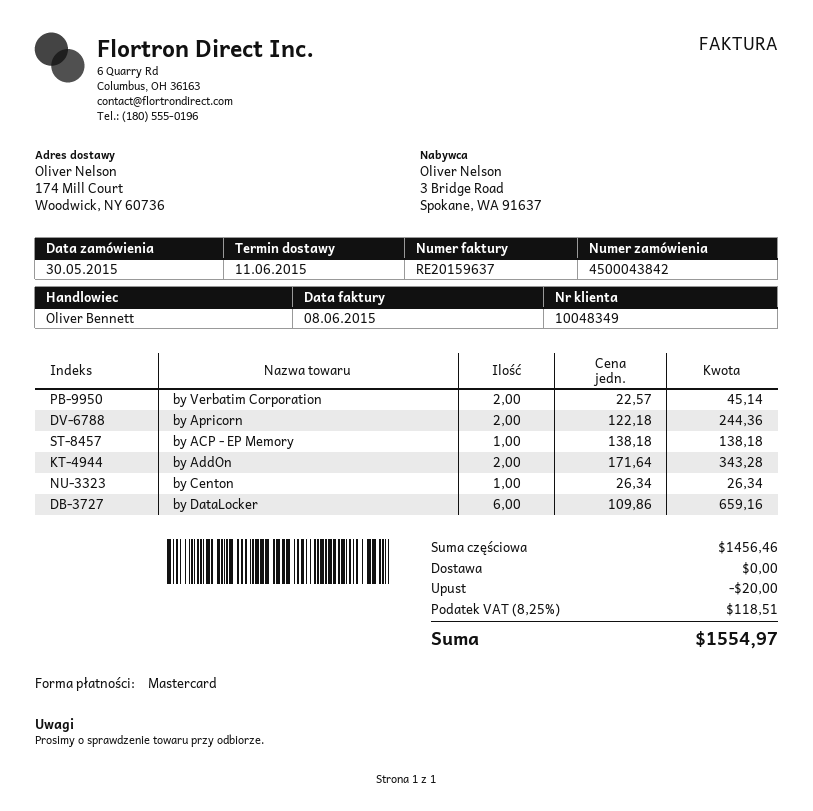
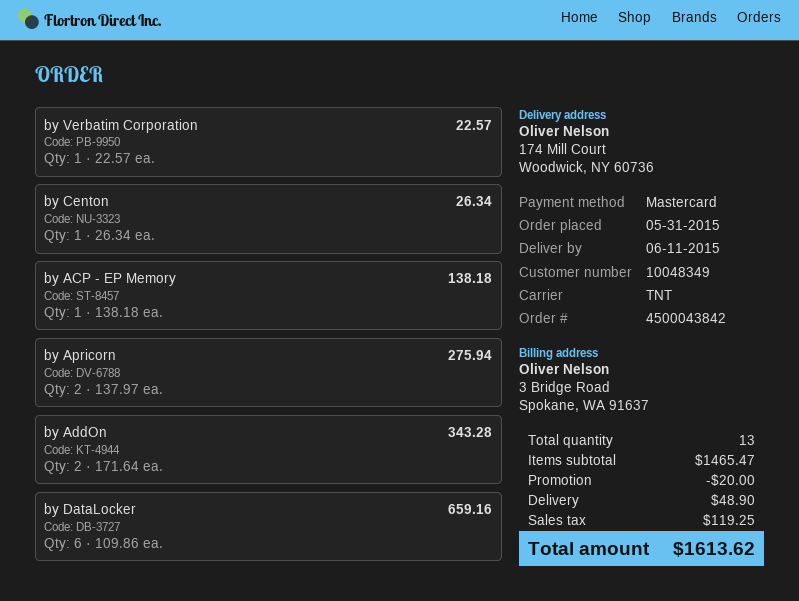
order date: 2015-05-30 -> 2015-05-31
by Verbatim Corporation: 2 x 22.57 = 45.14 -> 1 x 22.57 = 22.57
by Apricorn: 2 x 122.18 = 244.36 -> 2 x 137.97 = 275.94
subtotal: 1456.46 -> 1465.47
shipping: 0.00 -> 48.90
tax: 118.51 -> 119.25
total: 1554.97 -> 1613.62

